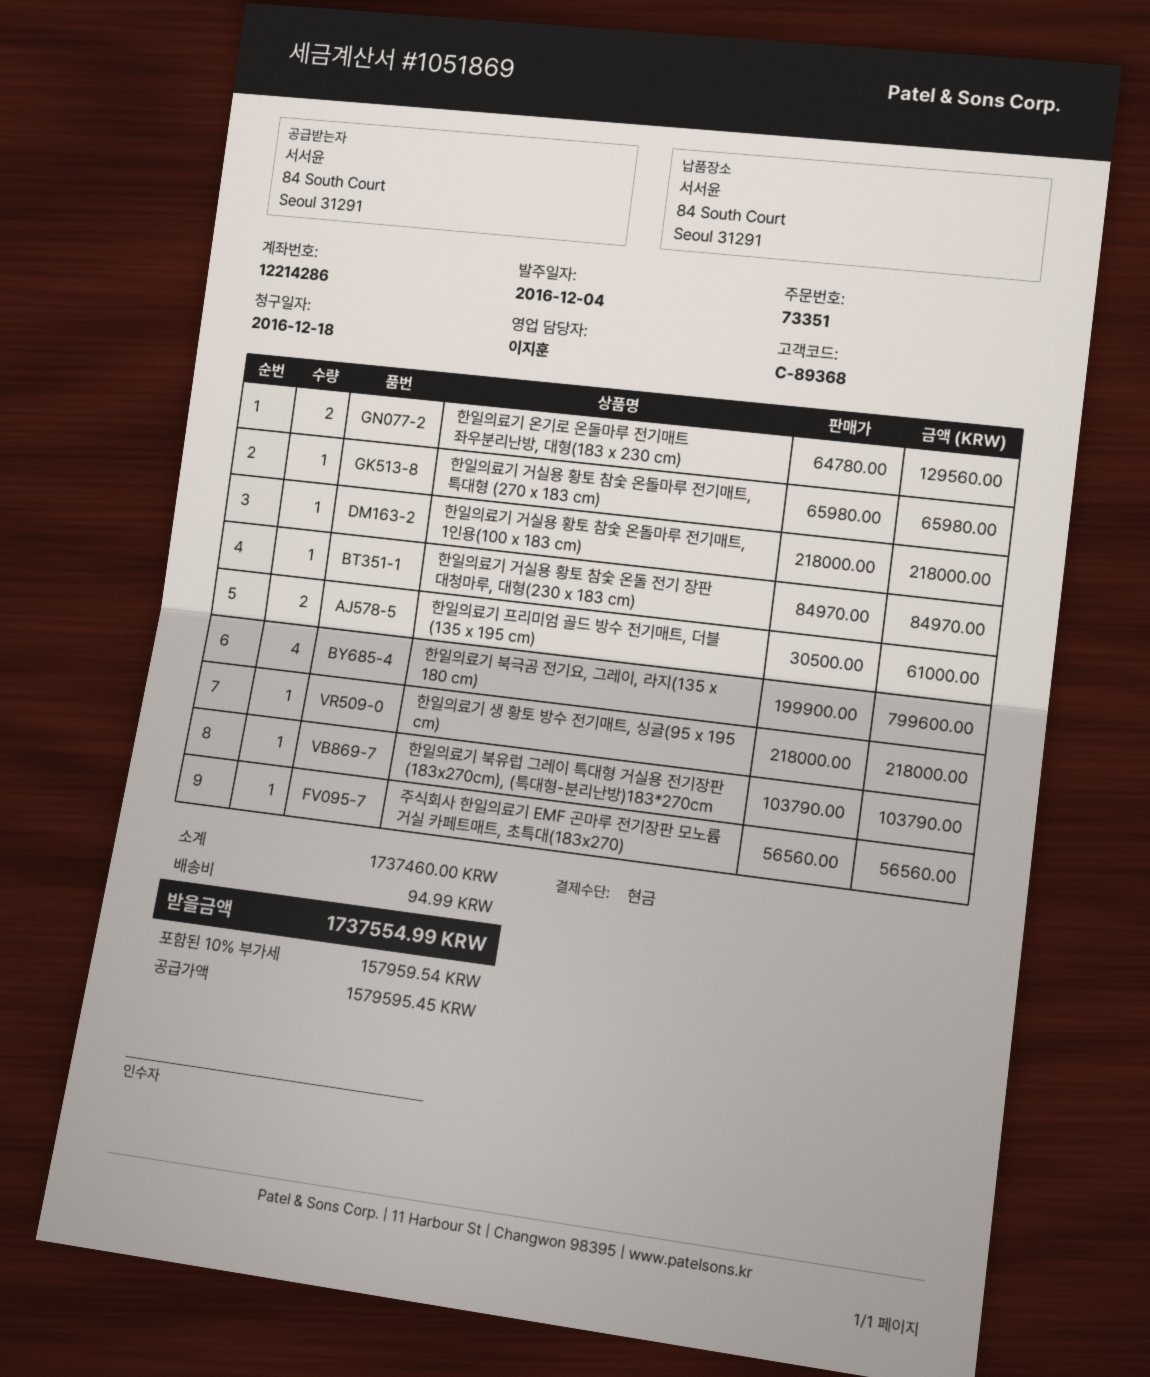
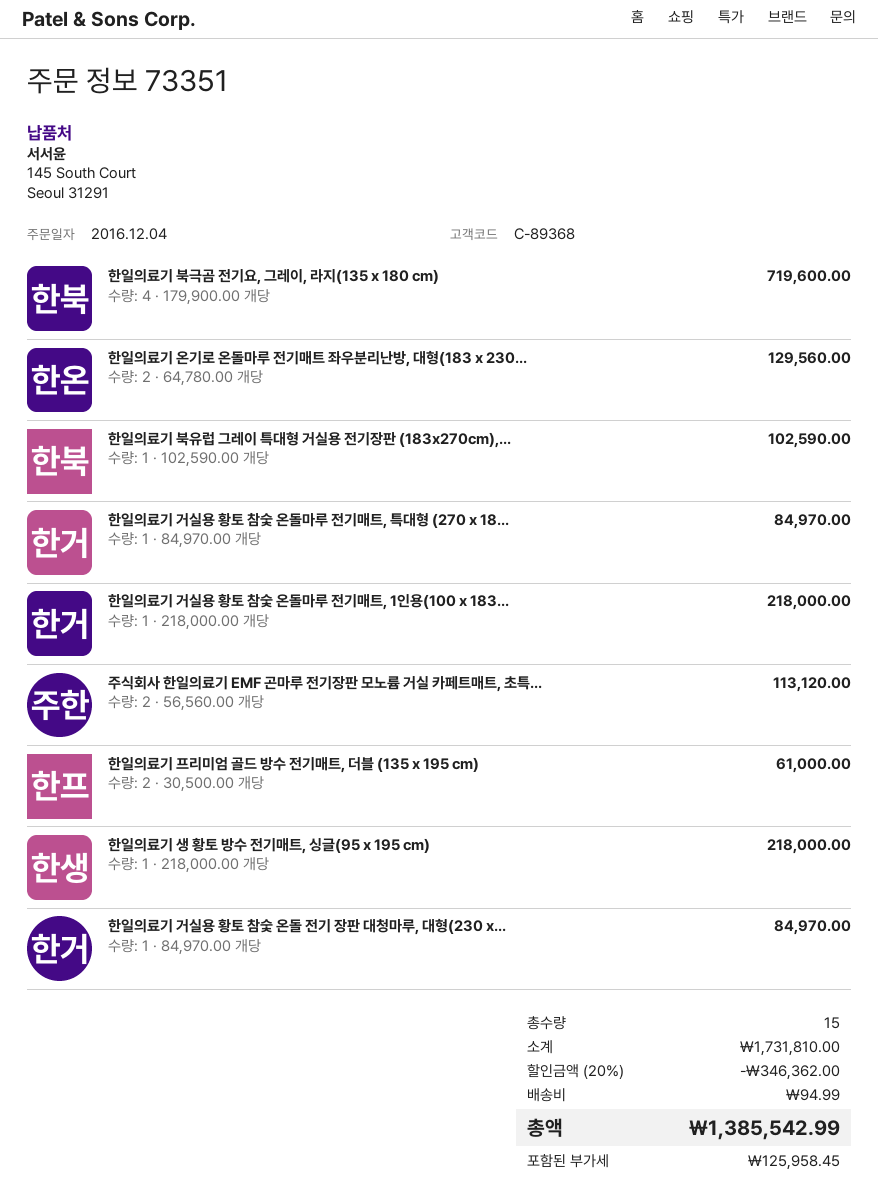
ship to: 84 South Court, Seoul 31291 -> 145 South Court, Seoul 31291
한일의료기 거실용 황토 참숯 온돌마루 전기매트, 특대형 (270 x 183 cm): 1 x 65980.00 = 65980.00 -> 1 x 84970.00 = 84970.00
한일의료기 북극곰 전기요, 그레이, 라지(135 x 180 cm): 4 x 199900.00 = 799600.00 -> 4 x 179900.00 = 719600.00
한일의료기 북유럽 그레이 특대형 거실용 전기장판 (183x270cm), (특대형-분리난방)183*270cm: 1 x 103790.00 = 103790.00 -> 1 x 102590.00 = 102590.00
주식회사 한일의료기 EMF 곤마루 전기장판 모노륨 거실 카페트매트, 초특대(183x270): 1 x 56560.00 = 56560.00 -> 2 x 56560.00 = 113120.00
subtotal: 1737460.00 -> 1731810.00
discount: none -> 20% = 346362.00
tax: 157959.54 -> 125958.45
total: 1737554.99 -> 1385542.99

